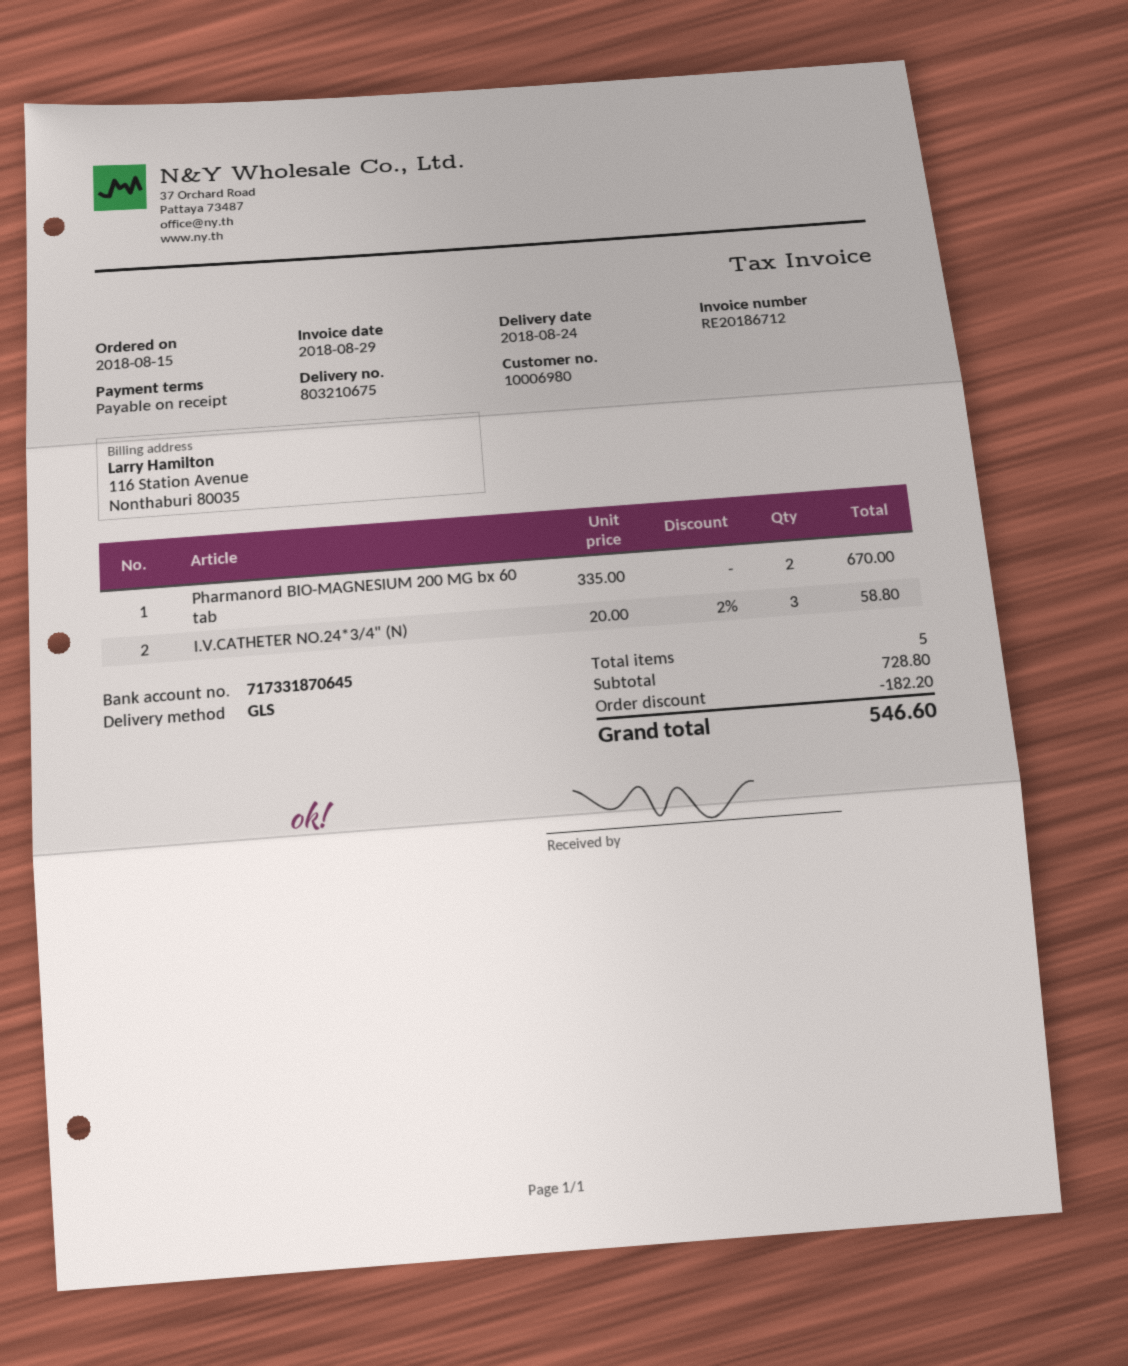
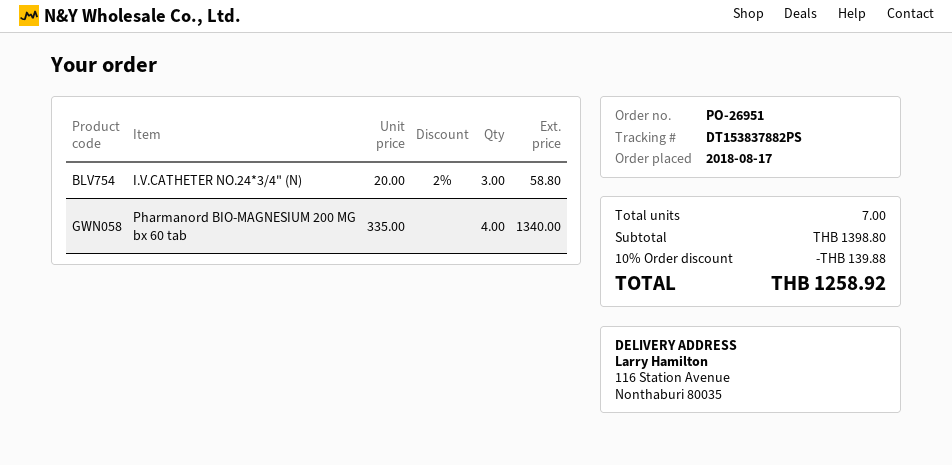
order date: 2018-08-15 -> 2018-08-17
Pharmanord BIO-MAGNESIUM 200 MG bx 60 tab: 2 x 335.00 = 670.00 -> 4 x 335.00 = 1340.00
total quantity: 5 -> 7
subtotal: 728.80 -> 1398.80
discount: 182.20 -> 139.88
total: 546.60 -> 1258.92

